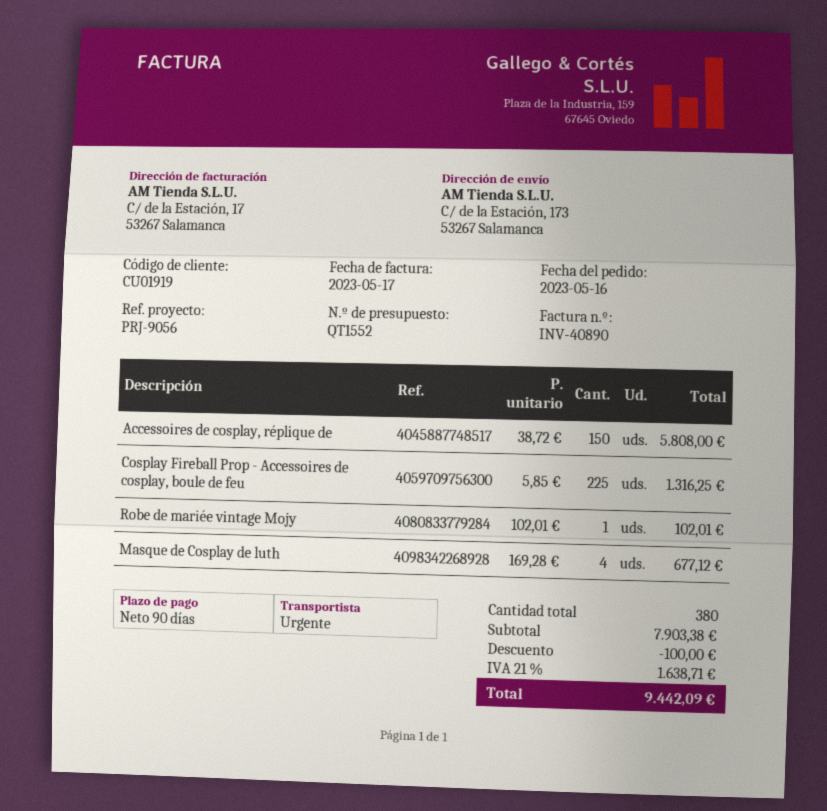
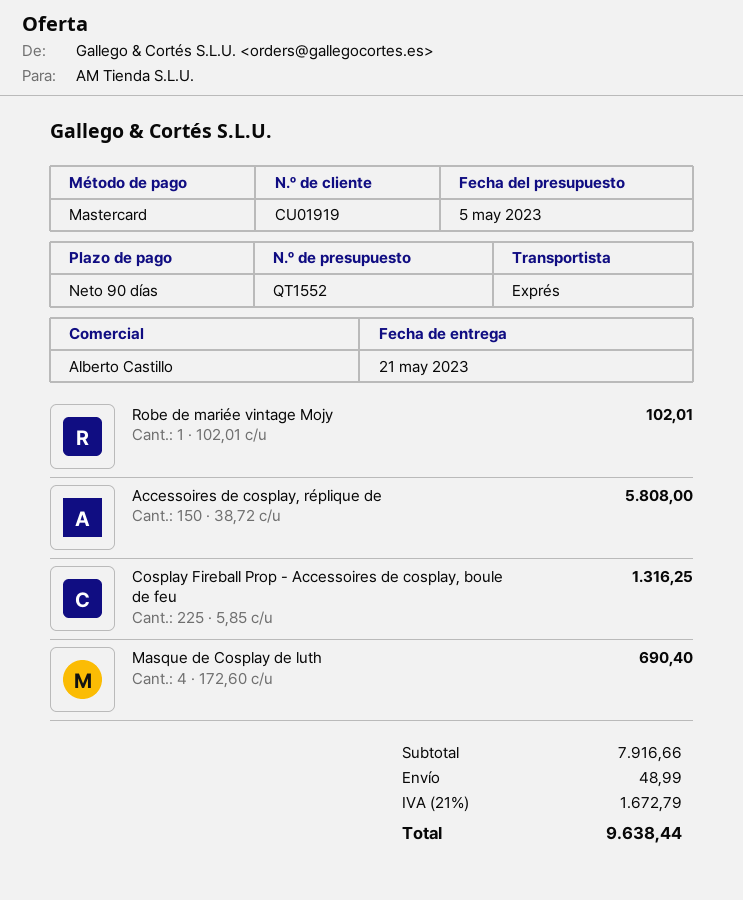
Masque de Cosplay de luth: 4 x 169.28 = 677.12 -> 4 x 172.60 = 690.40
subtotal: 7903.38 -> 7916.66
discount: 100.00 -> none
shipping: none -> 48.99
tax: 21% = 1638.71 -> 21% = 1672.79
total: 9442.09 -> 9638.44

